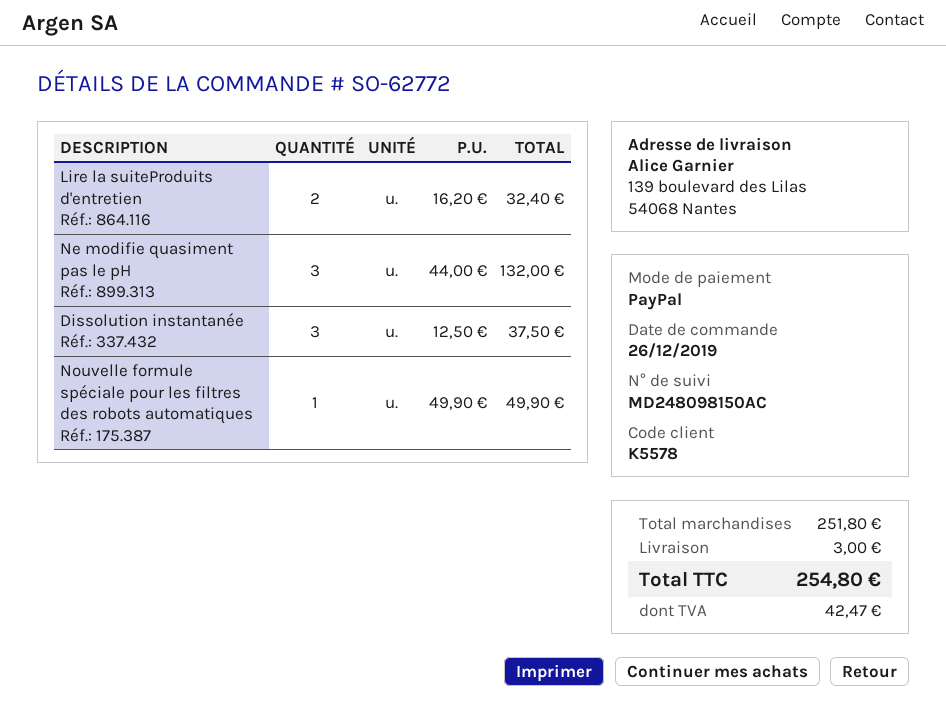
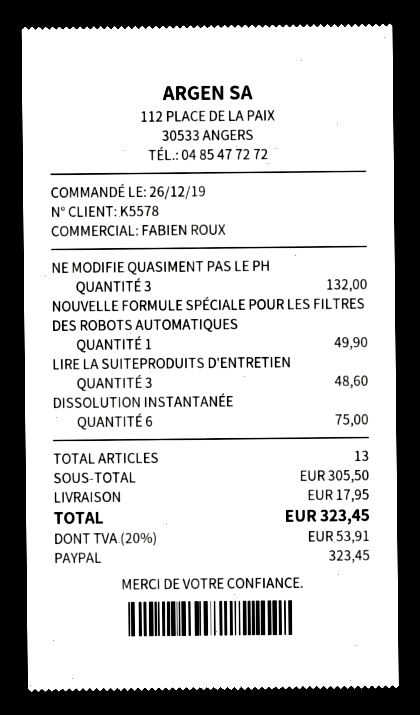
Lire la suiteProduits d'entretien: 2 for 32.40 -> 3 for 48.60
Dissolution instantanée: 3 for 37.50 -> 6 for 75.00
subtotal: 251.80 -> 305.50
shipping: 3.00 -> 17.95
tax: 42.47 -> 53.91
total: 254.80 -> 323.45

